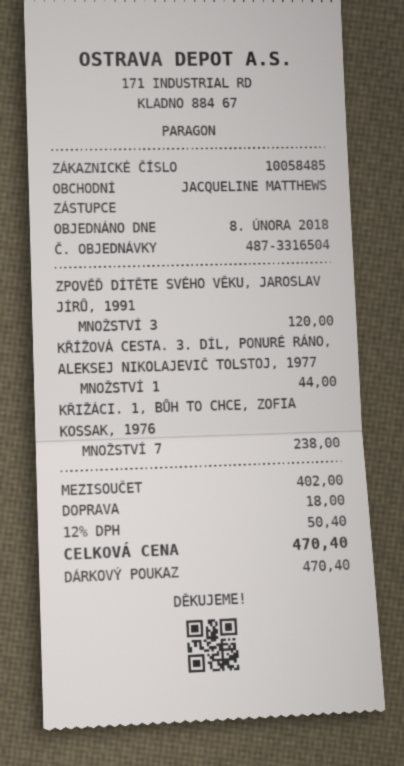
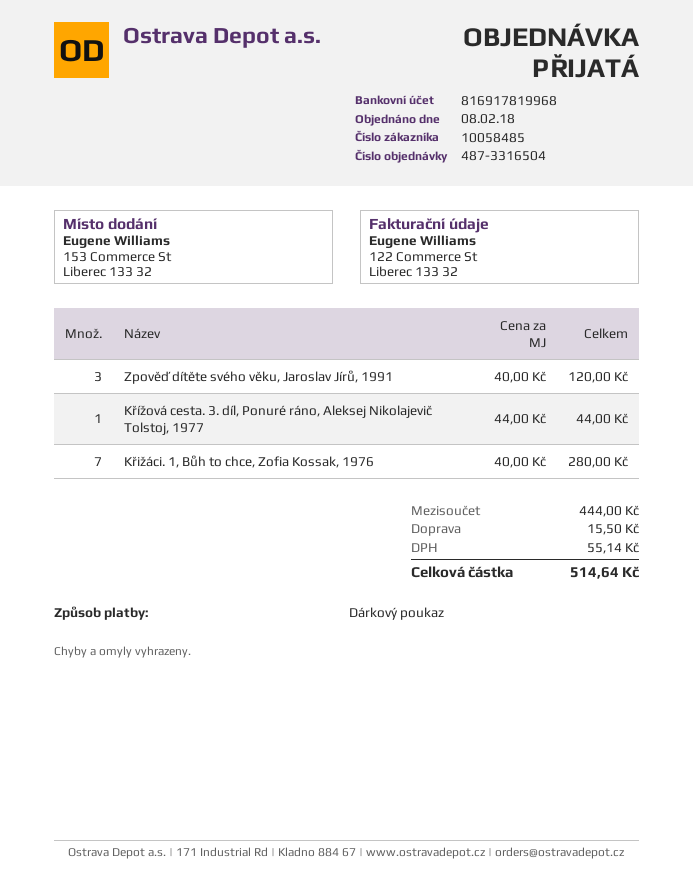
KŘIŽÁCI. 1, BŮH TO CHCE, ZOFIA KOSSAK, 1976: 7 for 238.00 -> 7 for 280.00
subtotal: 402.00 -> 444.00
shipping: 18.00 -> 15.50
tax: 50.40 -> 55.14
total: 470.40 -> 514.64

